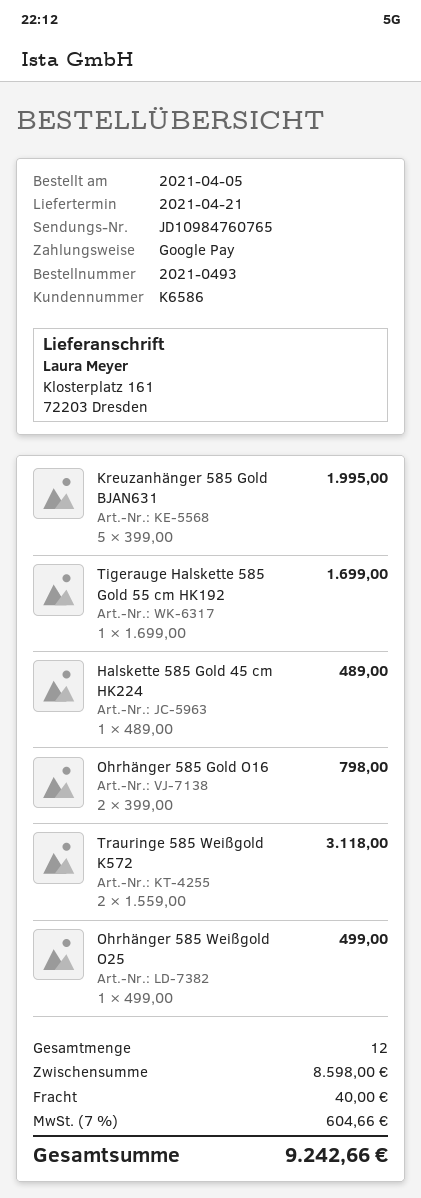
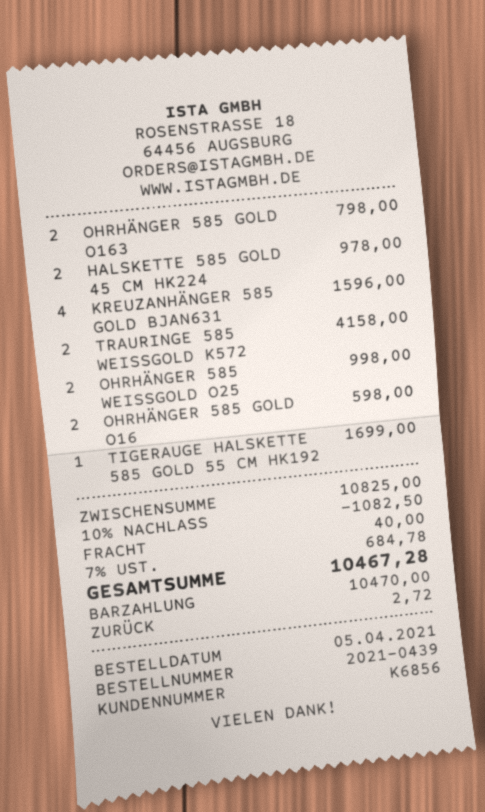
order number: 2021-0493 -> 2021-0439
customer number: K6586 -> K6856
payment method: Google Pay -> cash
Kreuzanhänger 585 Gold BJAN631: 5 for 1995.00 -> 4 for 1596.00
Halskette 585 Gold 45 cm HK224: 1 for 489.00 -> 2 for 978.00
Ohrhänger 585 Gold O16: 2 for 798.00 -> 2 for 598.00
Trauringe 585 Weißgold K572: 2 for 3118.00 -> 2 for 4158.00
Ohrhänger 585 Weißgold O25: 1 for 499.00 -> 2 for 998.00
OHRHÄNGER 585 GOLD O163: none -> 2 for 798.00
subtotal: 8598.00 -> 10825.00
discount: none -> 10% = 1082.50
tax: 7% = 604.66 -> 7% = 684.78
total: 9242.66 -> 10467.28

